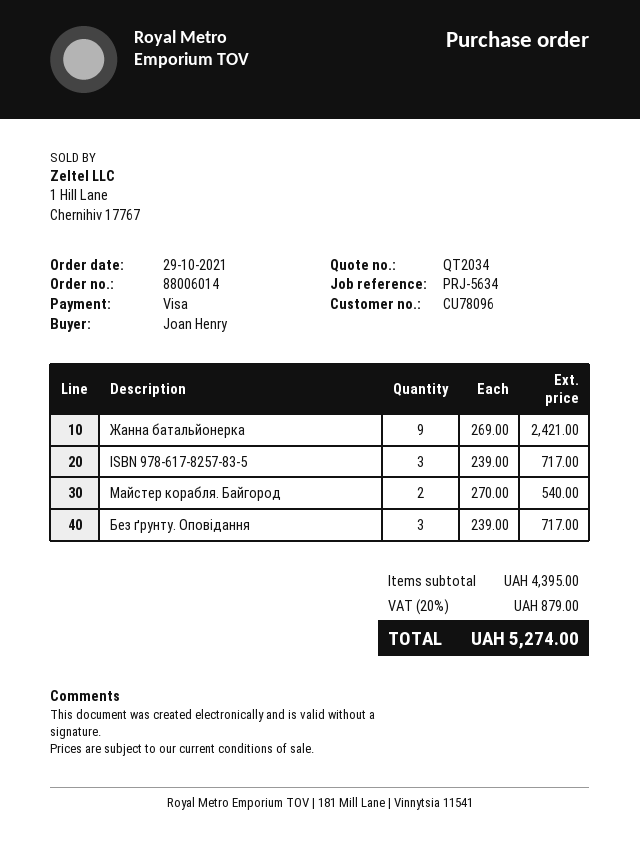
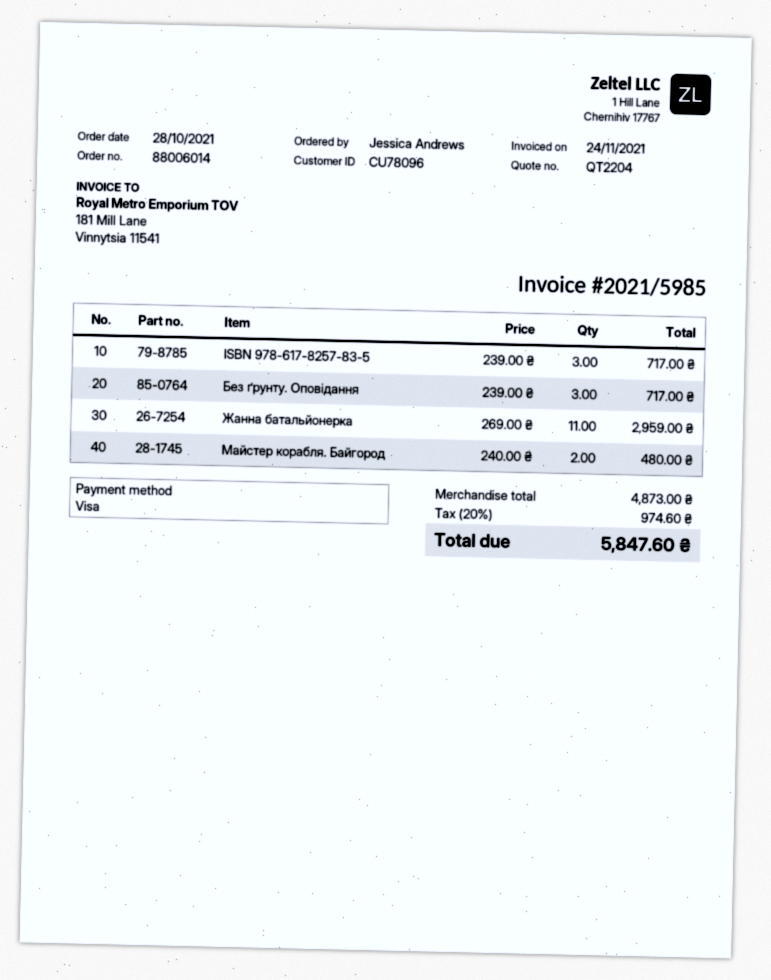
quote number: QT2034 -> QT2204
order date: 2021-10-29 -> 2021-10-28
ordered by: Joan Henry -> Jessica Andrews
Жанна батальйонерка: 9 x 269.00 = 2421.00 -> 11 x 269.00 = 2959.00
Майстер корабля. Байгород: 2 x 270.00 = 540.00 -> 2 x 240.00 = 480.00
subtotal: 4395.00 -> 4873.00
tax: 20% = 879.00 -> 20% = 974.60
total: 5274.00 -> 5847.60

